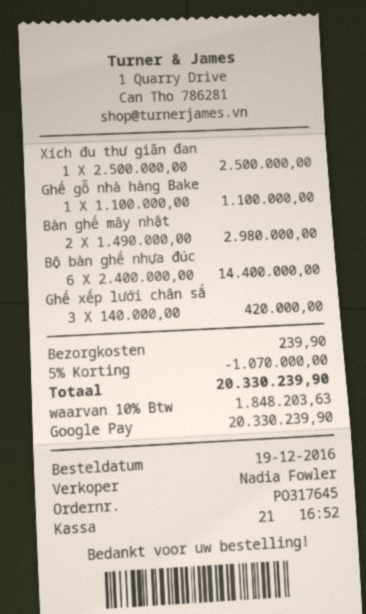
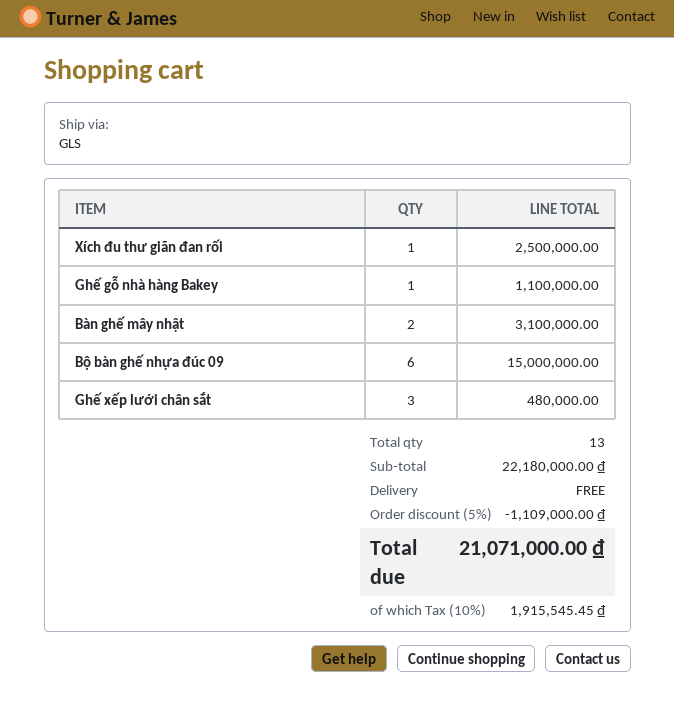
Bàn ghế mây nhật: 2 for 2980000.00 -> 2 for 3100000.00
Bộ bàn ghế nhựa đúc: 6 for 14400000.00 -> 6 for 15000000.00
Ghế xếp lưới chân sắ: 3 for 420000.00 -> 3 for 480000.00
discount: 5% = 1070000.00 -> 5% = 1109000.00
shipping: 239.90 -> 0.00
tax: 10% = 1848203.63 -> 10% = 1915545.45
total: 20330239.90 -> 21071000.00

